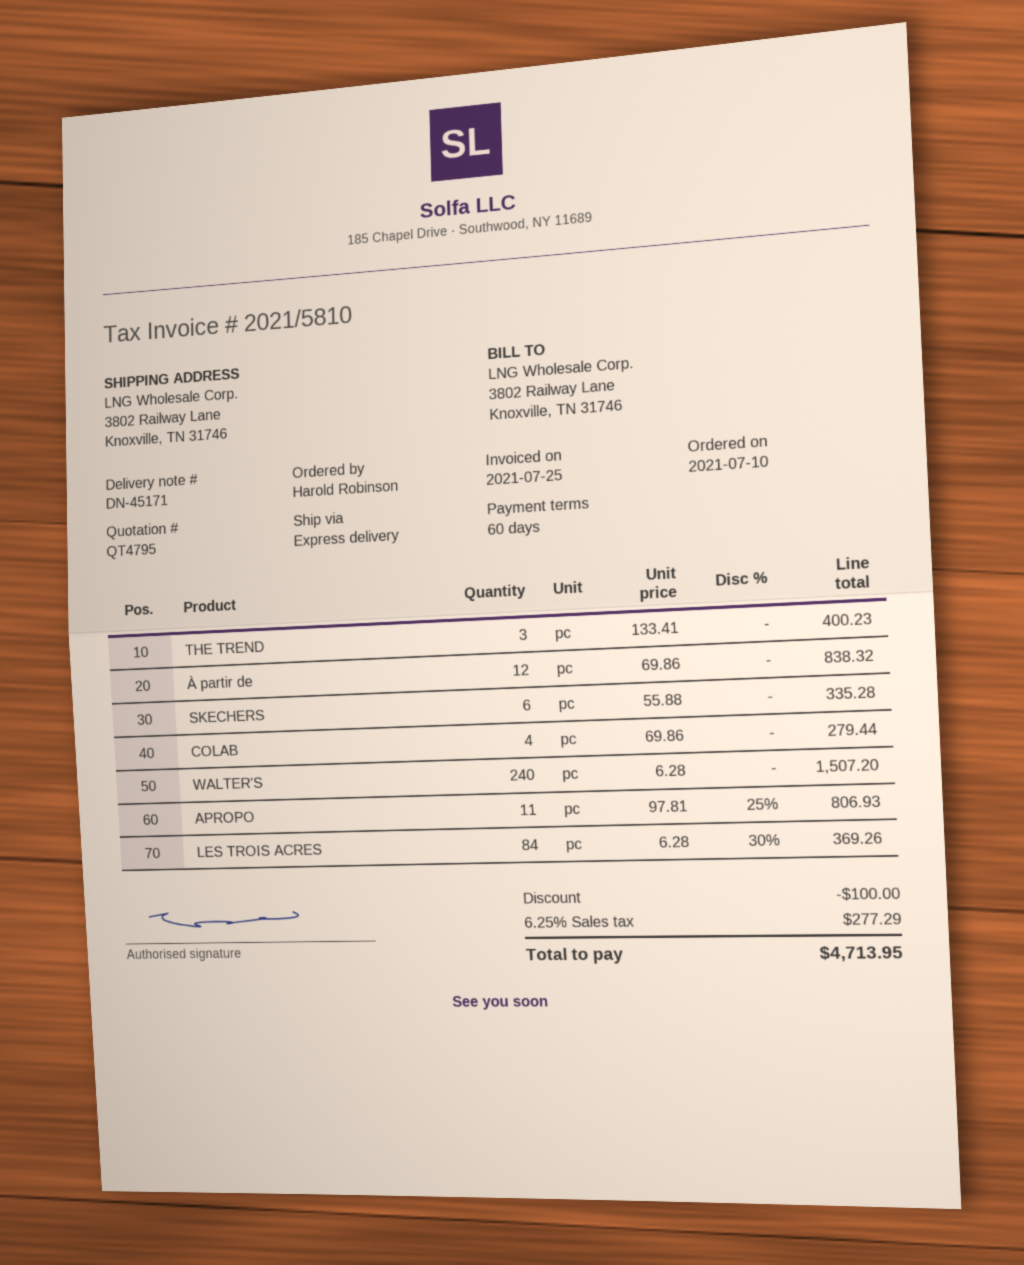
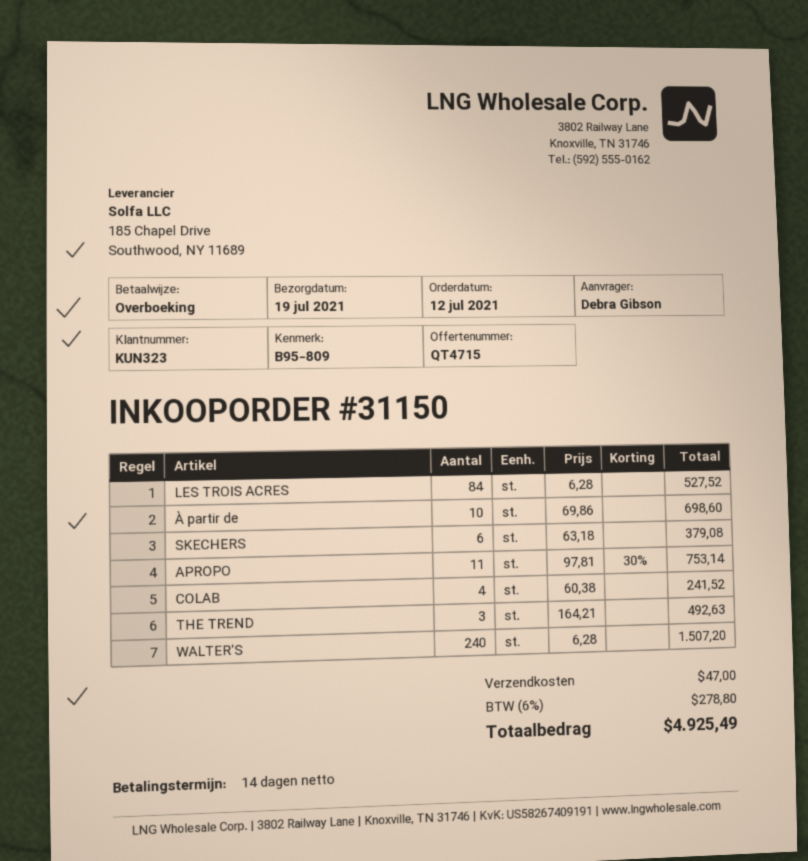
quote number: QT4795 -> QT4715
order date: 2021-07-10 -> 2021-07-12
payment terms: 60 days -> 14 days
ordered by: Harold Robinson -> Debra Gibson
THE TREND: 3 x 133.41 = 400.23 -> 3 x 164.21 = 492.63
À partir de: 12 x 69.86 = 838.32 -> 10 x 69.86 = 698.60
SKECHERS: 6 x 55.88 = 335.28 -> 6 x 63.18 = 379.08
COLAB: 4 x 69.86 = 279.44 -> 4 x 60.38 = 241.52
APROPO: 11 x 97.81 - 25% = 806.93 -> 11 x 97.81 - 30% = 753.14
LES TROIS ACRES: 84 x 6.28 - 30% = 369.26 -> 84 x 6.28 = 527.52
discount: 100.00 -> none
shipping: none -> 47.00
tax: 6.25% = 277.29 -> 6% = 278.80
total: 4713.95 -> 4925.49

